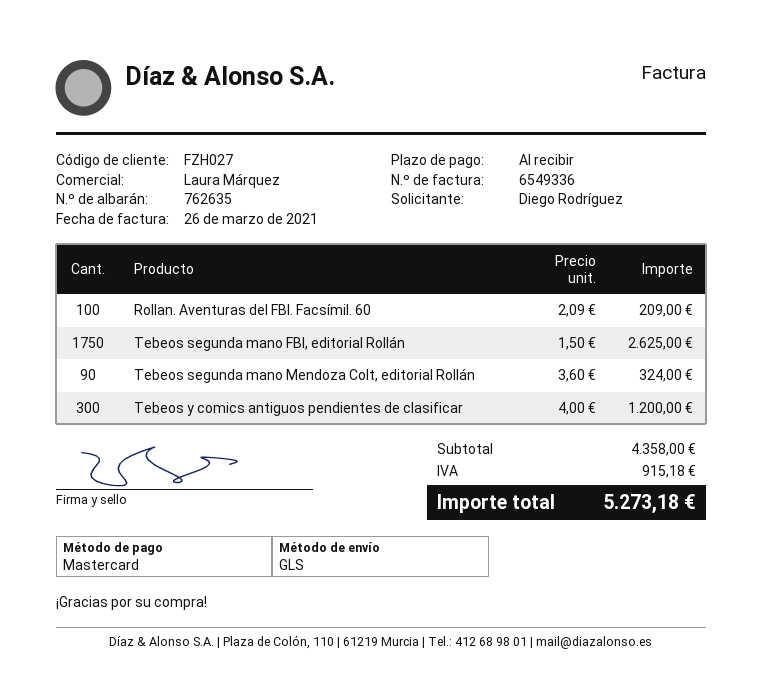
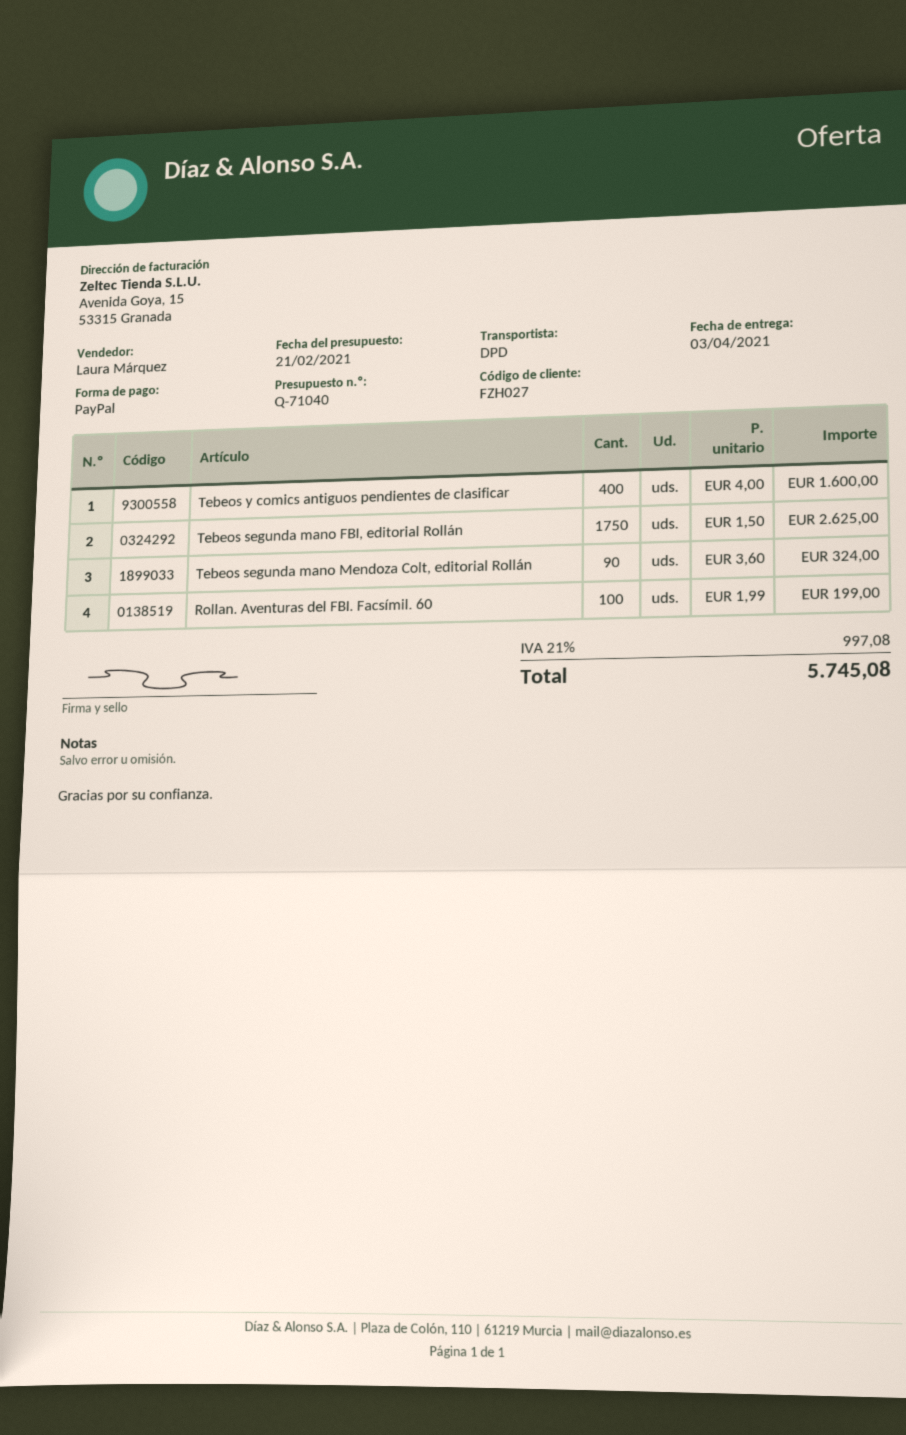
payment method: Mastercard -> PayPal
shipping method: GLS -> DPD
Rollan. Aventuras del FBI. Facsímil. 60: 100 x 2.09 = 209.00 -> 100 x 1.99 = 199.00
Tebeos y comics antiguos pendientes de clasificar: 300 x 4.00 = 1200.00 -> 400 x 4.00 = 1600.00
tax: 915.18 -> 997.08
total: 5273.18 -> 5745.08

